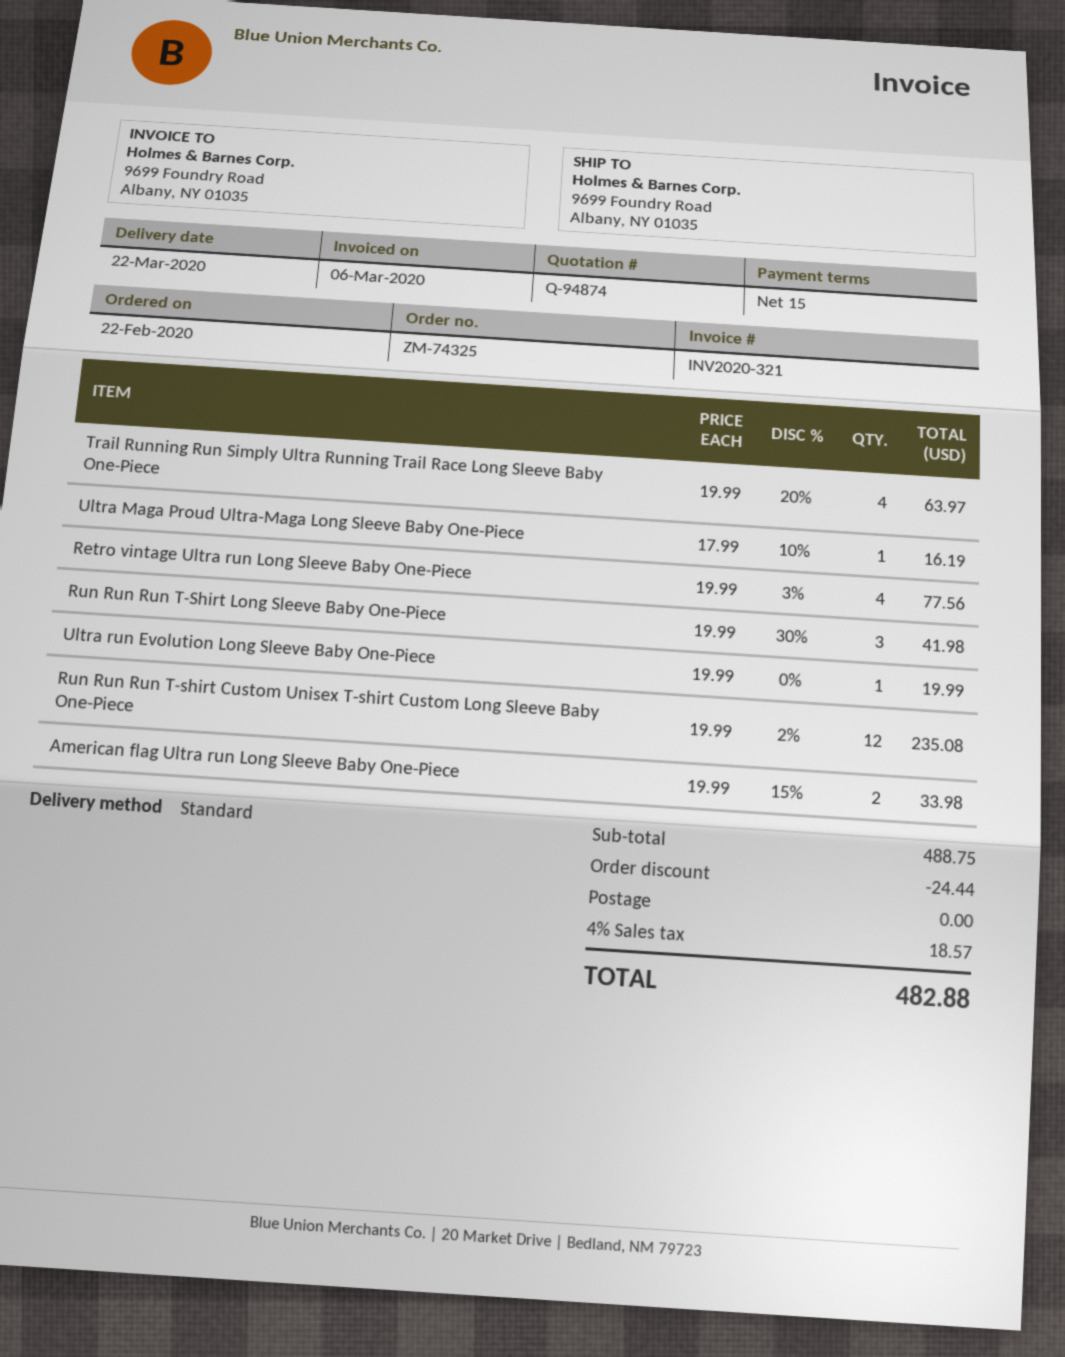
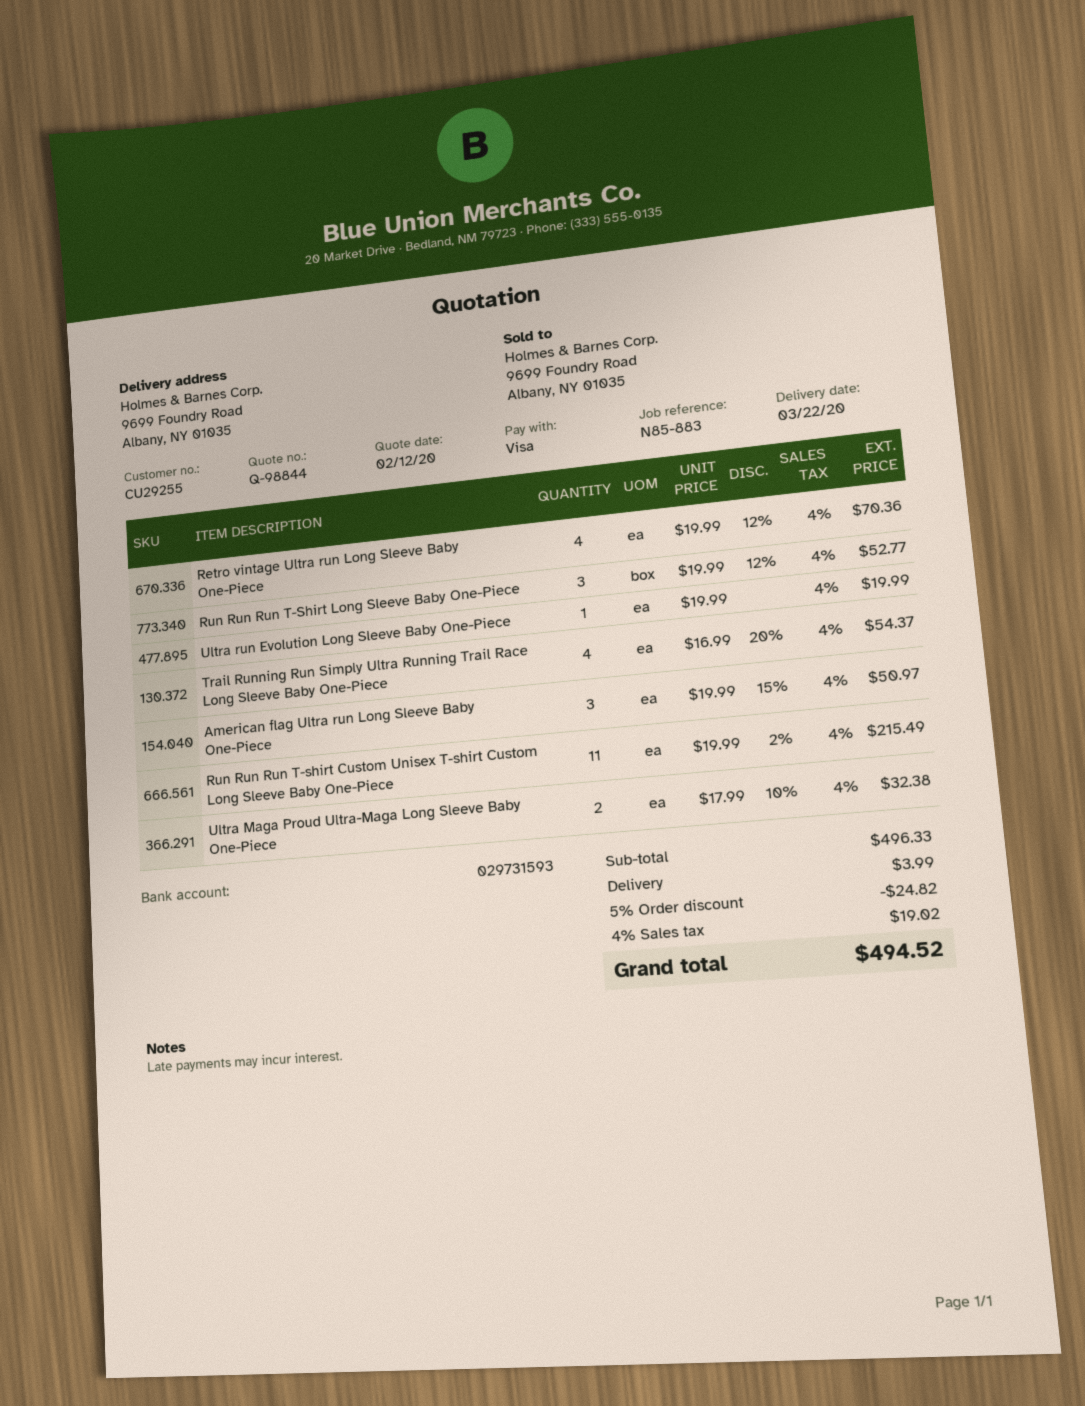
quote number: Q-94874 -> Q-98844
Trail Running Run Simply Ultra Running Trail Race Long Sleeve Baby One-Piece: 4 x 19.99 - 20% = 63.97 -> 4 x 16.99 - 20% = 54.37
Ultra Maga Proud Ultra-Maga Long Sleeve Baby One-Piece: 1 x 17.99 - 10% = 16.19 -> 2 x 17.99 - 10% = 32.38
Retro vintage Ultra run Long Sleeve Baby One-Piece: 4 x 19.99 - 3% = 77.56 -> 4 x 19.99 - 12% = 70.36
Run Run Run T-Shirt Long Sleeve Baby One-Piece: 3 x 19.99 - 30% = 41.98 -> 3 x 19.99 - 12% = 52.77
Run Run Run T-shirt Custom Unisex T-shirt Custom Long Sleeve Baby One-Piece: 12 x 19.99 - 2% = 235.08 -> 11 x 19.99 - 2% = 215.49
American flag Ultra run Long Sleeve Baby One-Piece: 2 x 19.99 - 15% = 33.98 -> 3 x 19.99 - 15% = 50.97
subtotal: 488.75 -> 496.33
discount: 24.44 -> 24.82
shipping: 0.00 -> 3.99
tax: 4% = 18.57 -> 4% = 19.02
total: 482.88 -> 494.52

